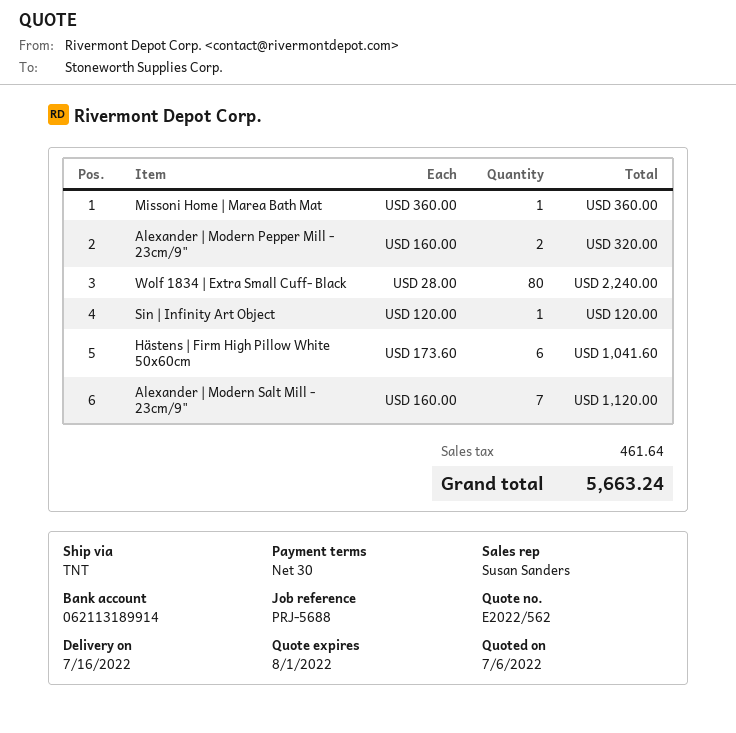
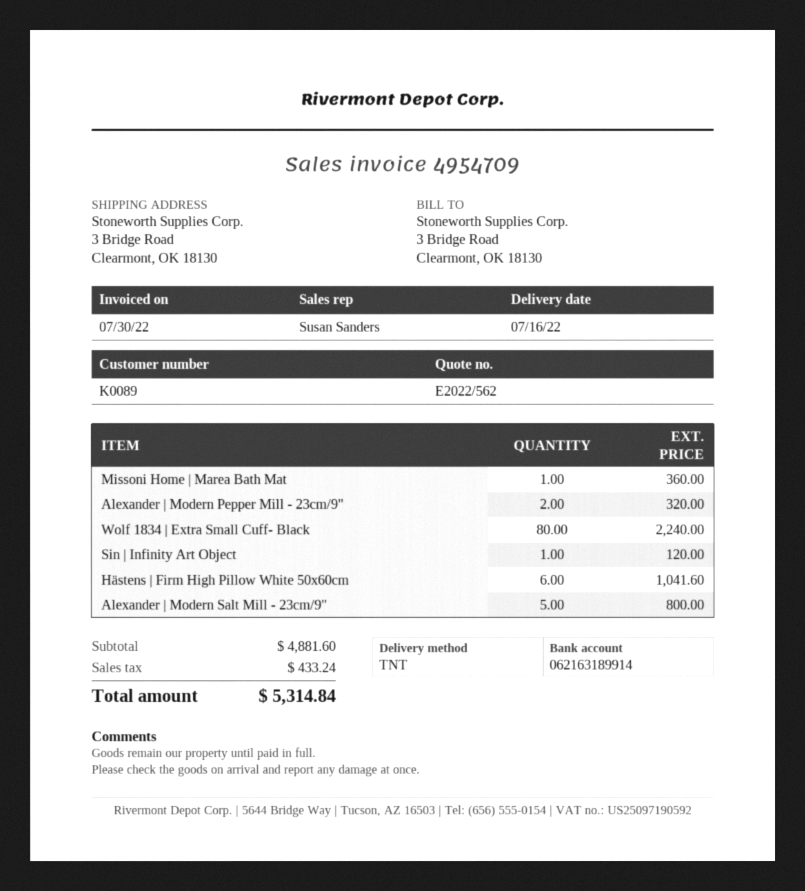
bank account: 062113189914 -> 062163189914
Alexander | Modern Salt Mill - 23cm/9": 7 for 1120.00 -> 5 for 800.00
tax: 461.64 -> 433.24
total: 5663.24 -> 5314.84

